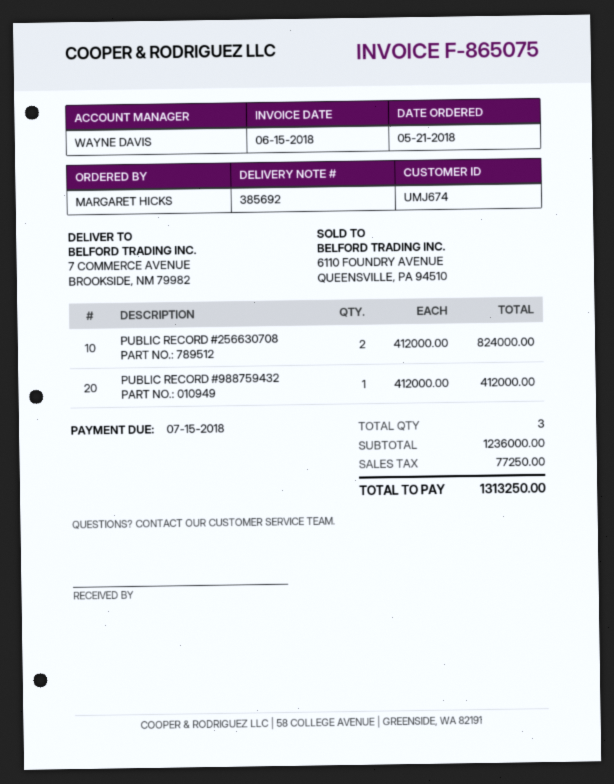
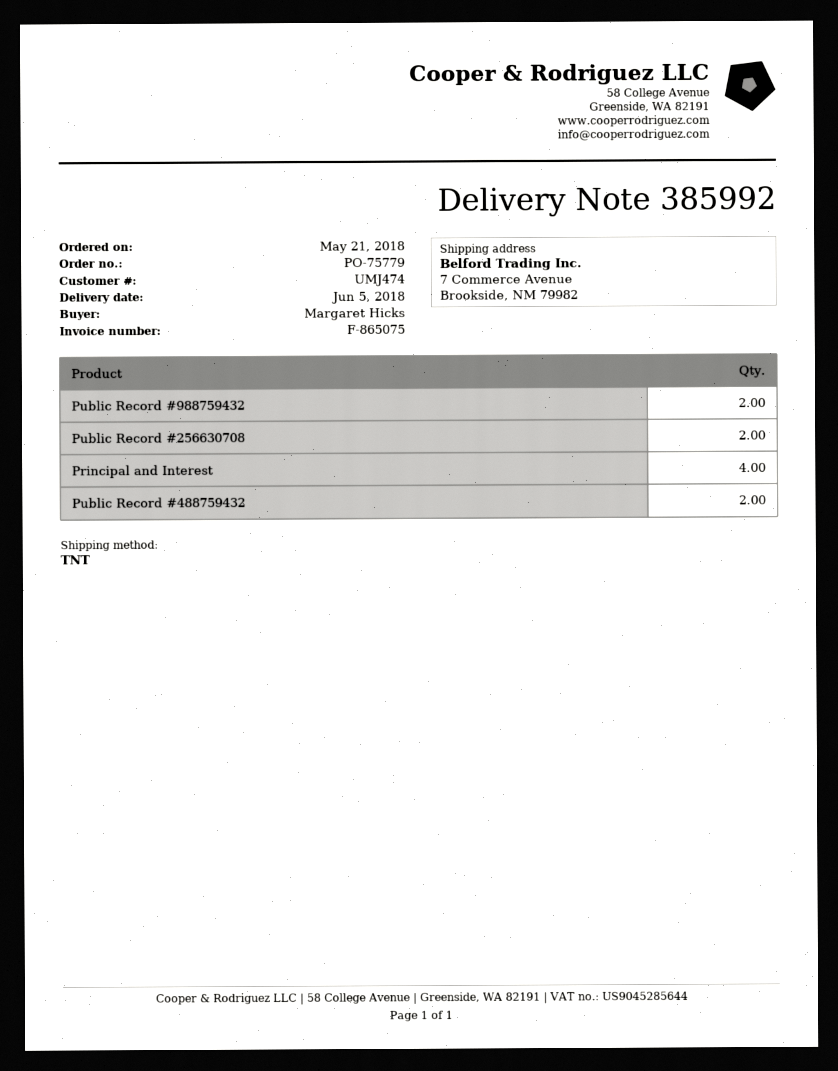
delivery note number: 385692 -> 385992
customer number: UMJ674 -> UMJ474
PUBLIC RECORD #988759432: 1 -> 2
Principal and Interest: none -> 4
Public Record #488759432: none -> 2

